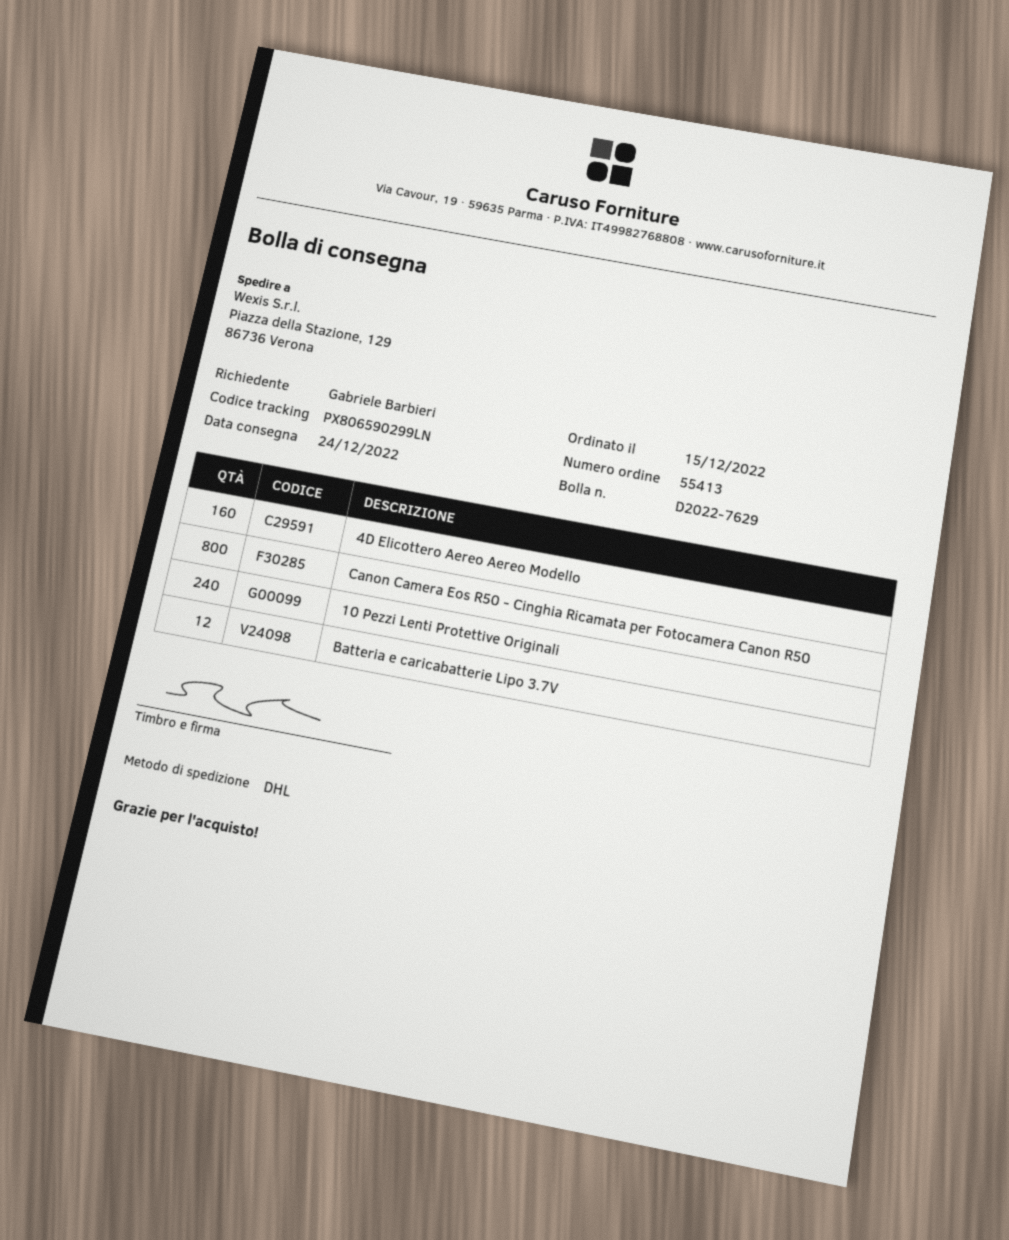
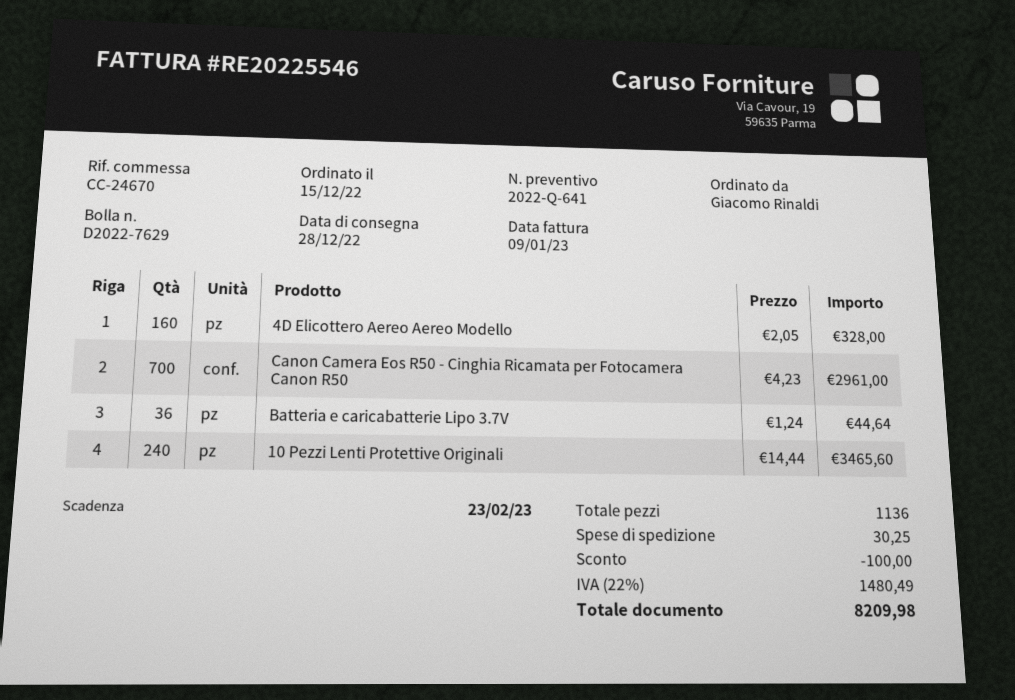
delivery date: 2022-12-24 -> 2022-12-28
ordered by: Gabriele Barbieri -> Giacomo Rinaldi
Canon Camera Eos R50 - Cinghia Ricamata per Fotocamera Canon R50: 800 -> 700
Batteria e caricabatterie Lipo 3.7V: 12 -> 36

